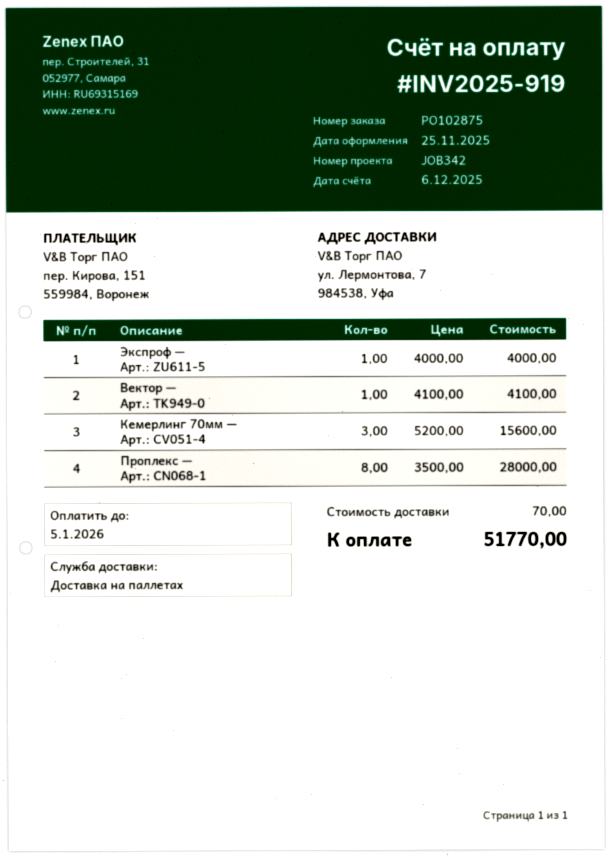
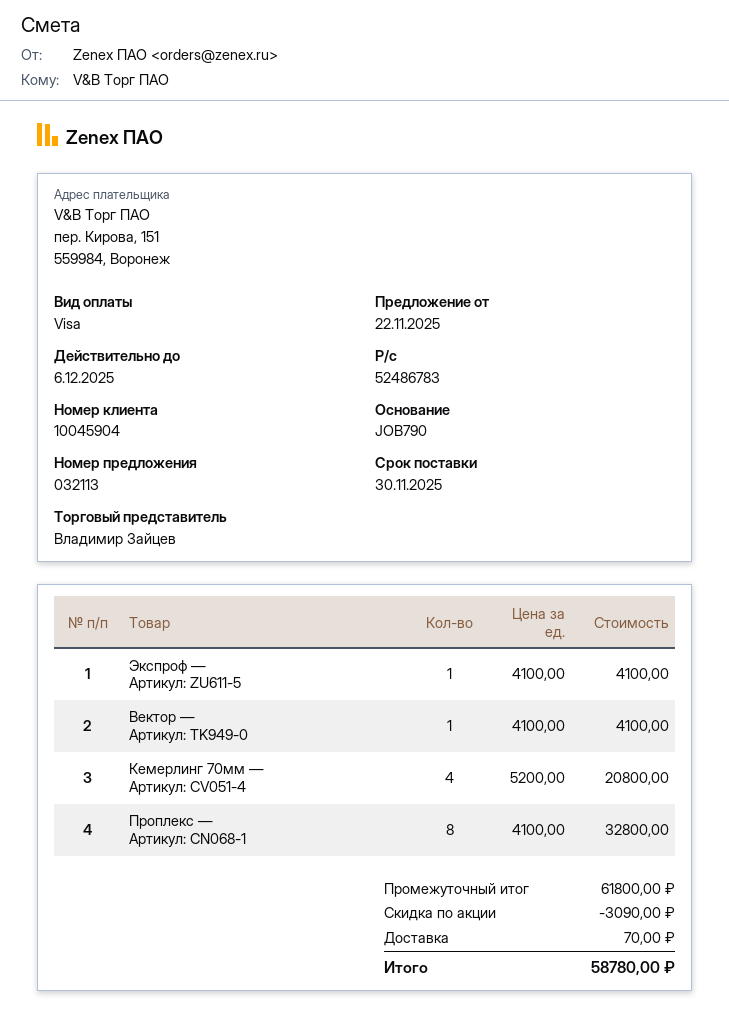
reference: JOB342 -> JOB790
Экспроф —: 1 x 4000.00 = 4000.00 -> 1 x 4100.00 = 4100.00
Кемерлинг 70мм —: 3 x 5200.00 = 15600.00 -> 4 x 5200.00 = 20800.00
Проплекс —: 8 x 3500.00 = 28000.00 -> 8 x 4100.00 = 32800.00
discount: none -> 3090.00
total: 51770.00 -> 58780.00

